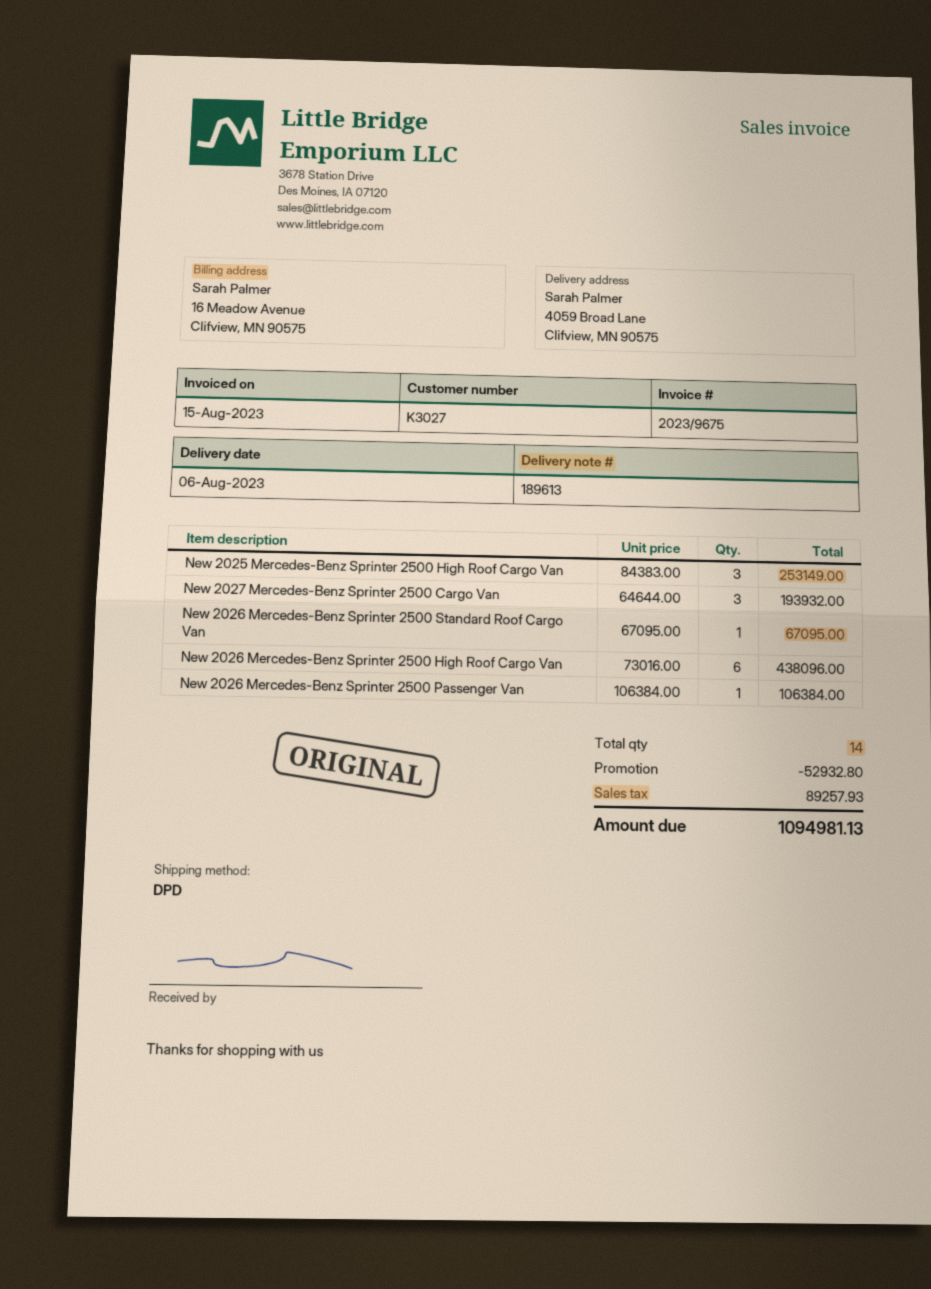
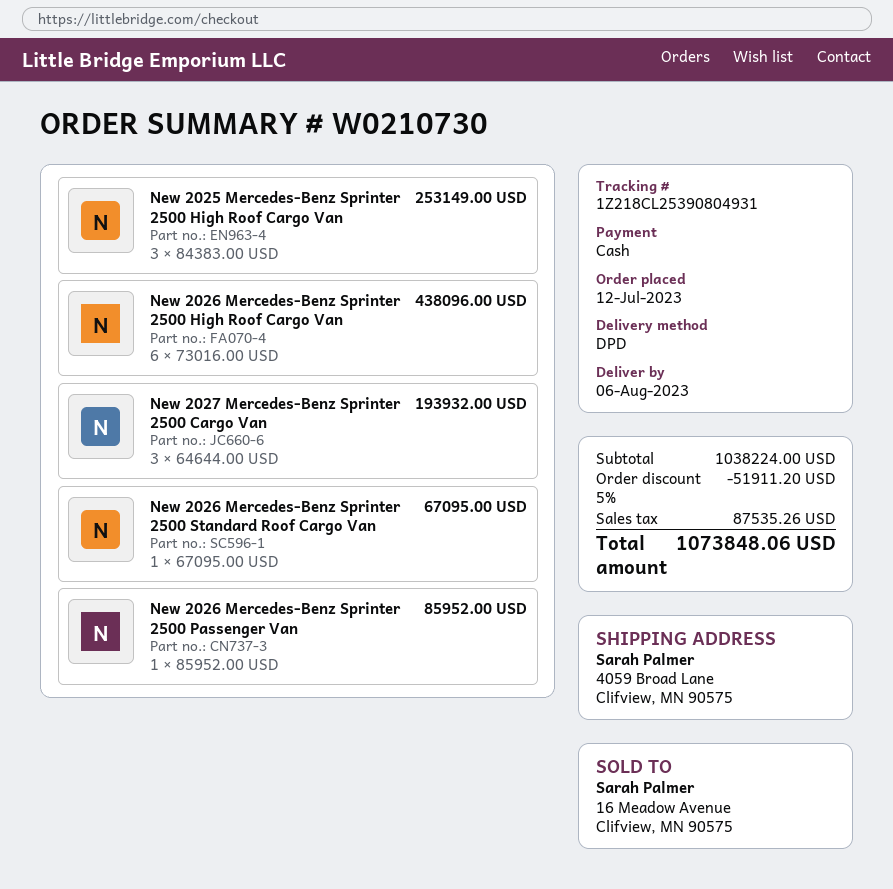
New 2026 Mercedes-Benz Sprinter 2500 Passenger Van: 1 x 106384.00 = 106384.00 -> 1 x 85952.00 = 85952.00
discount: 52932.80 -> 51911.20
tax: 89257.93 -> 87535.26
total: 1094981.13 -> 1073848.06

